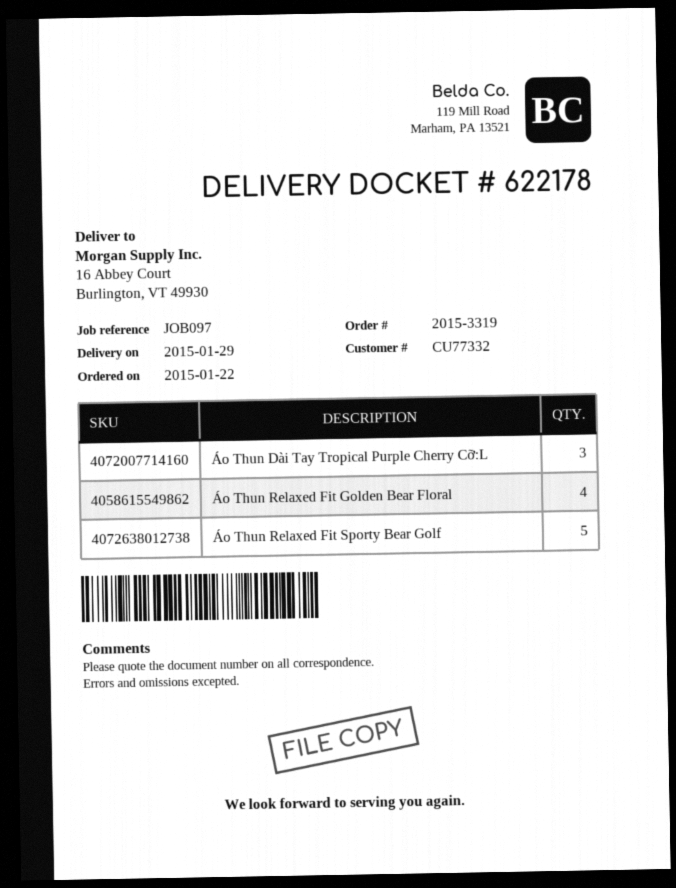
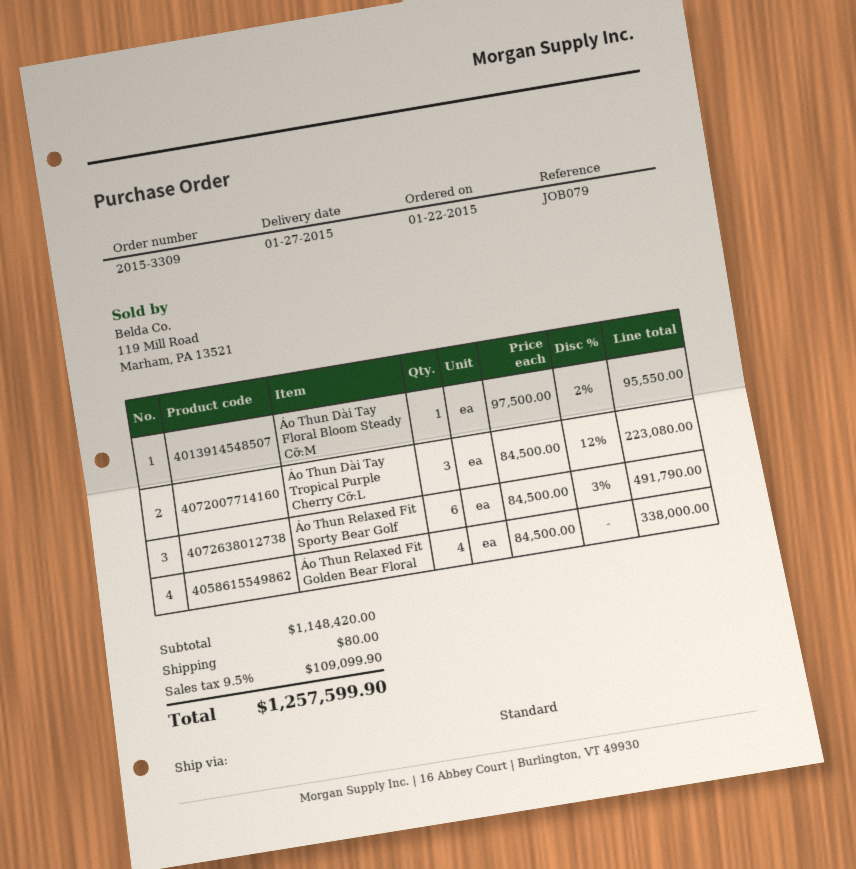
order number: 2015-3319 -> 2015-3309
delivery date: 2015-01-29 -> 2015-01-27
reference: JOB097 -> JOB079
Áo Thun Relaxed Fit Sporty Bear Golf: 5 -> 6
Áo Thun Dài Tay Floral Bloom Steady Cỡ:M: none -> 1

